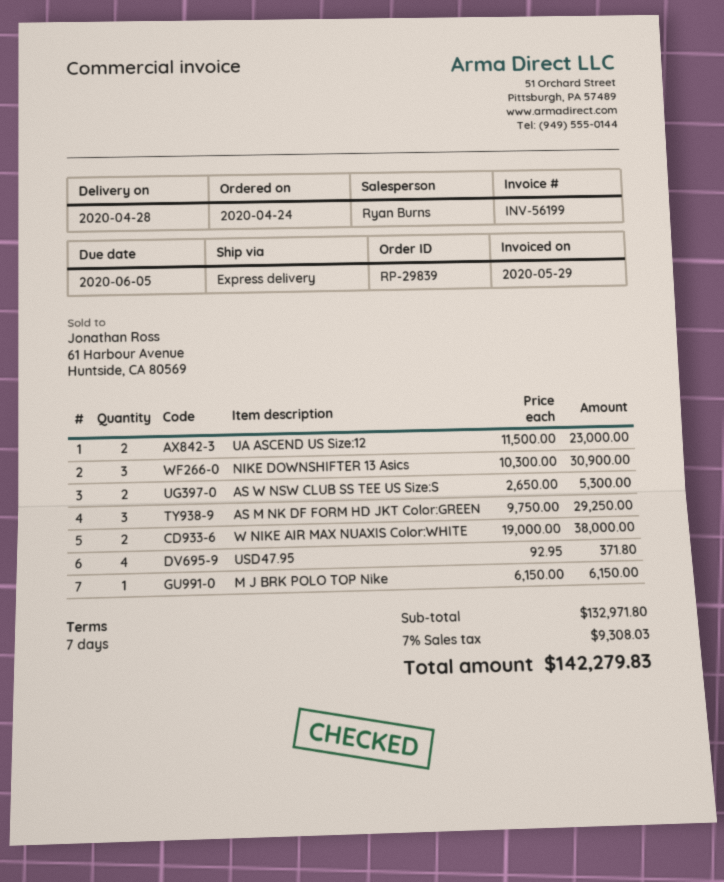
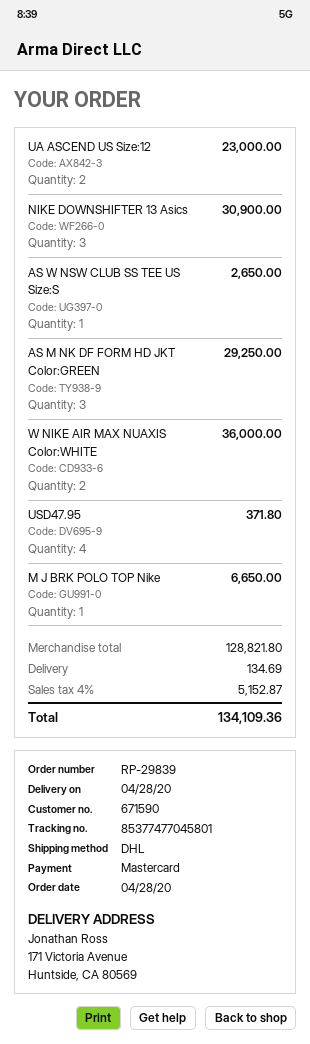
order date: 2020-04-24 -> 2020-04-28
shipping method: express -> DHL
AS W NSW CLUB SS TEE US Size:S: 2 for 5300.00 -> 1 for 2650.00
W NIKE AIR MAX NUAXIS Color:WHITE: 2 for 38000.00 -> 2 for 36000.00
M J BRK POLO TOP Nike: 1 for 6150.00 -> 1 for 6650.00
subtotal: 132971.80 -> 128821.80
shipping: none -> 134.69
tax: 7% = 9308.03 -> 4% = 5152.87
total: 142279.83 -> 134109.36

